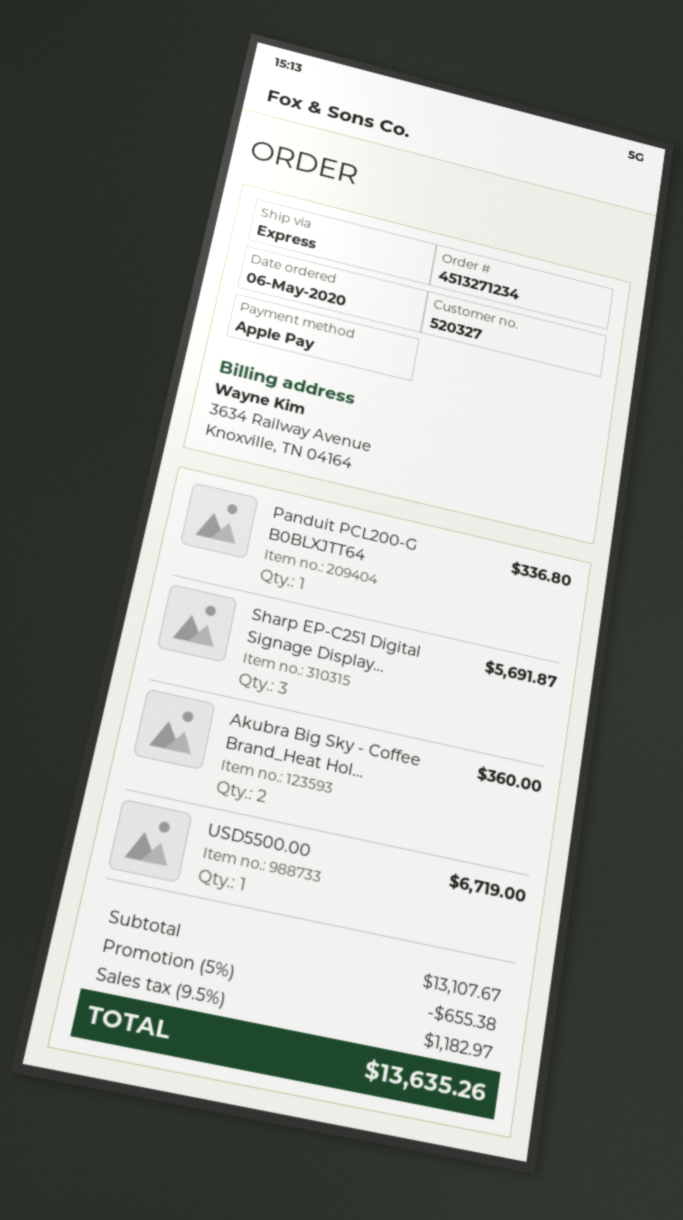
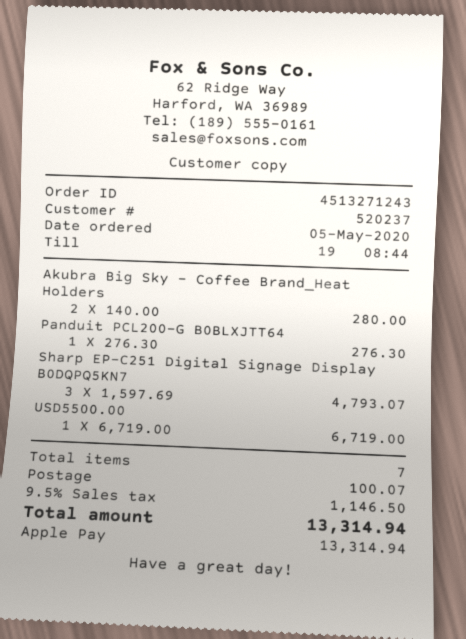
order number: 4513271234 -> 4513271243
order date: 2020-05-06 -> 2020-05-05
customer number: 520327 -> 520237
Panduit PCL200-G B0BLXJTT64: 1 for 336.80 -> 1 for 276.30
Sharp EP-C251 Digital Signage Display...: 3 for 5691.87 -> 3 for 4793.07
Akubra Big Sky - Coffee Brand_Heat Hol...: 2 for 360.00 -> 2 for 280.00
discount: 5% = 655.38 -> none
shipping: none -> 100.07
tax: 9.5% = 1182.97 -> 9.5% = 1146.50
total: 13635.26 -> 13314.94

